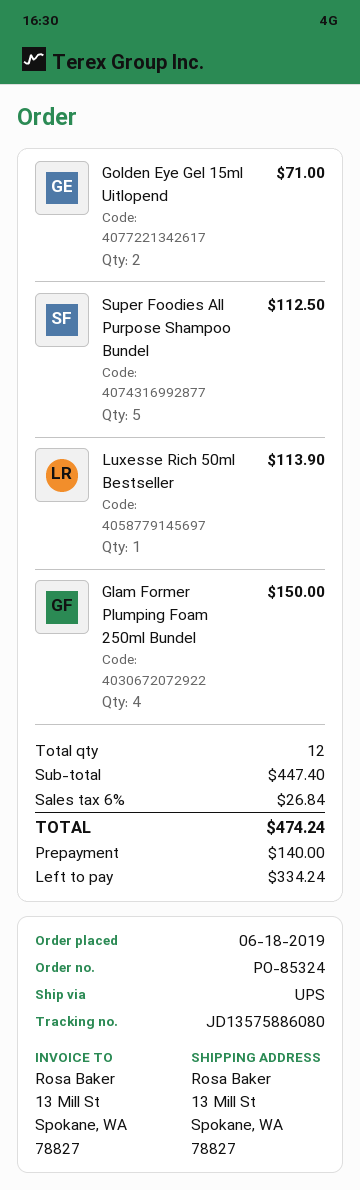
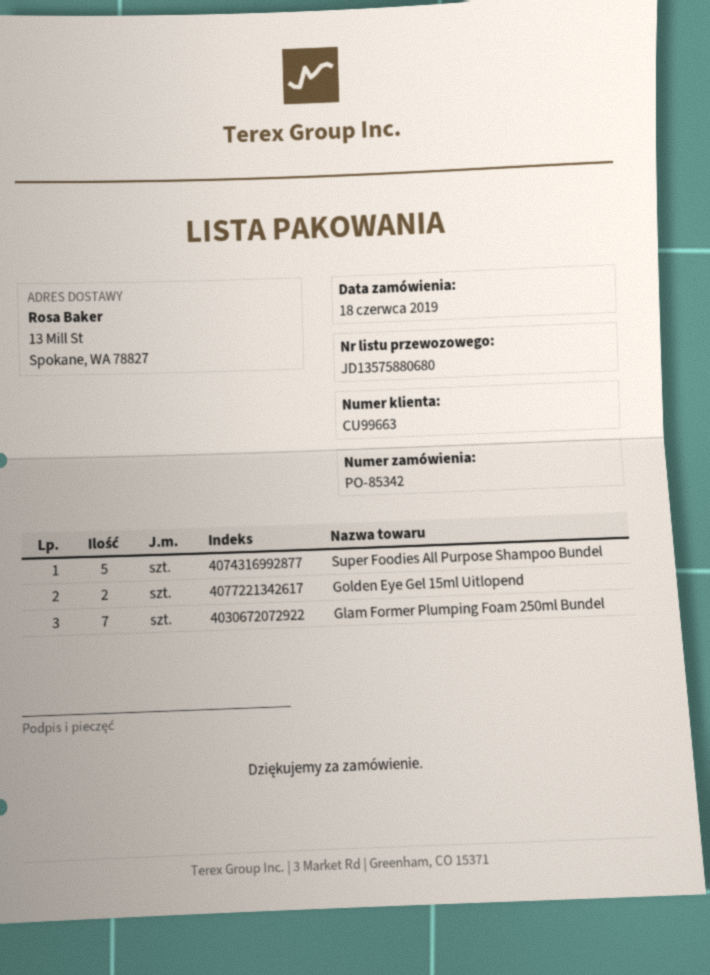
order number: PO-85324 -> PO-85342
tracking number: JD13575886080 -> JD13575880680
Luxesse Rich 50ml Bestseller: 1 -> none
Glam Former Plumping Foam 250ml Bundel: 4 -> 7

